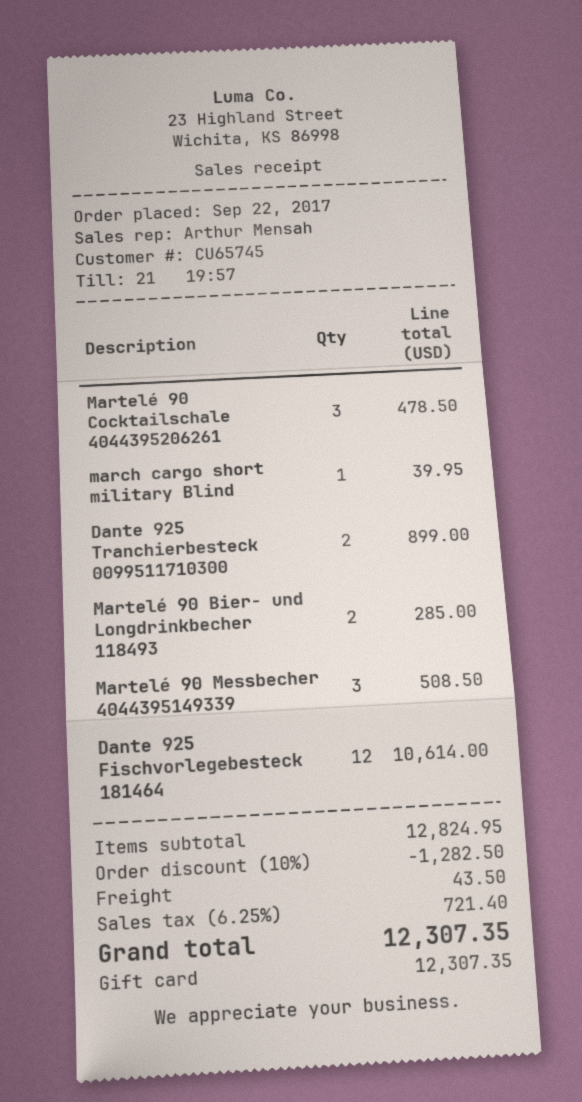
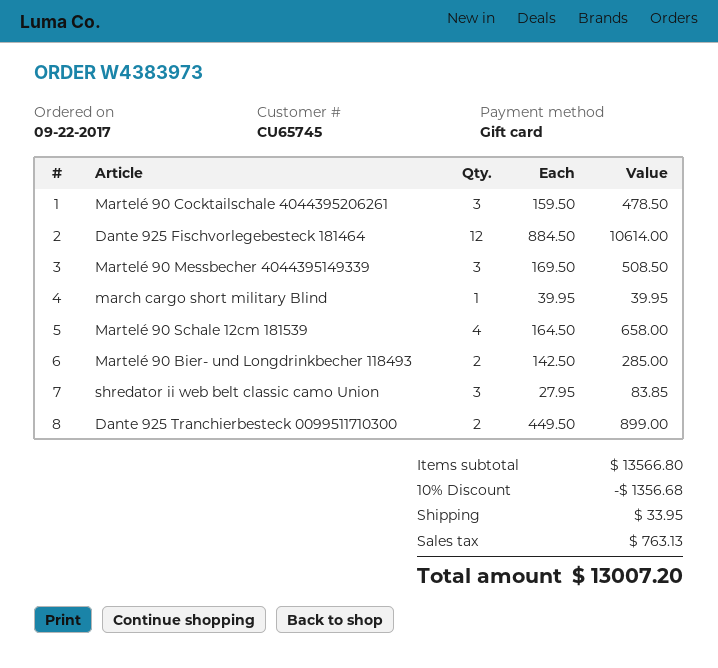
Martelé 90 Schale 12cm 181539: none -> 4 for 658.00
shredator ii web belt classic camo Union: none -> 3 for 83.85
subtotal: 12824.95 -> 13566.80
discount: 10% = 1282.50 -> 10% = 1356.68
shipping: 43.50 -> 33.95
tax: 721.40 -> 763.13
total: 12307.35 -> 13007.20

